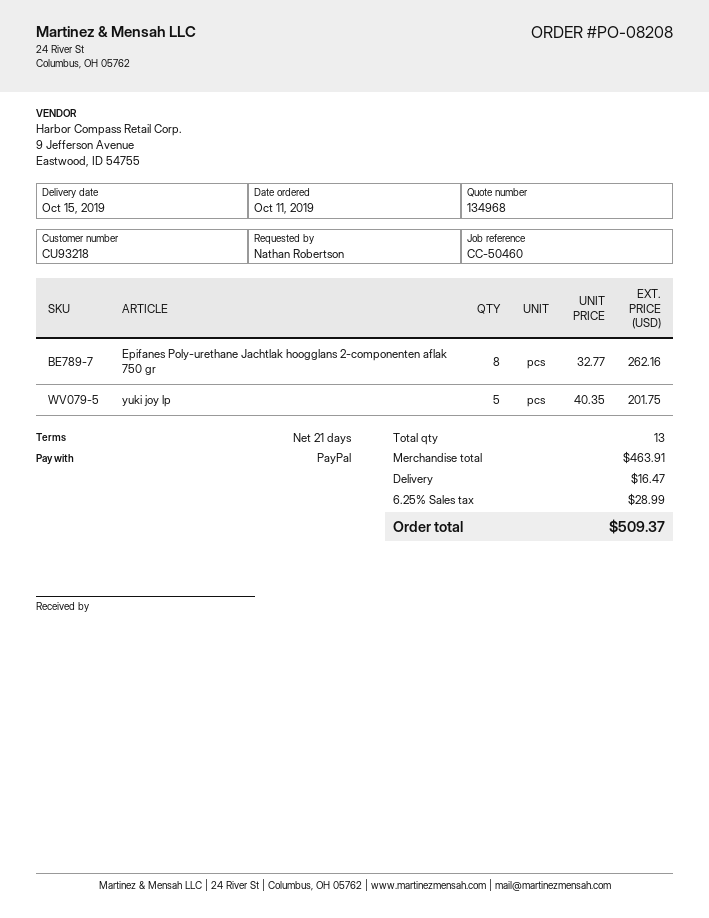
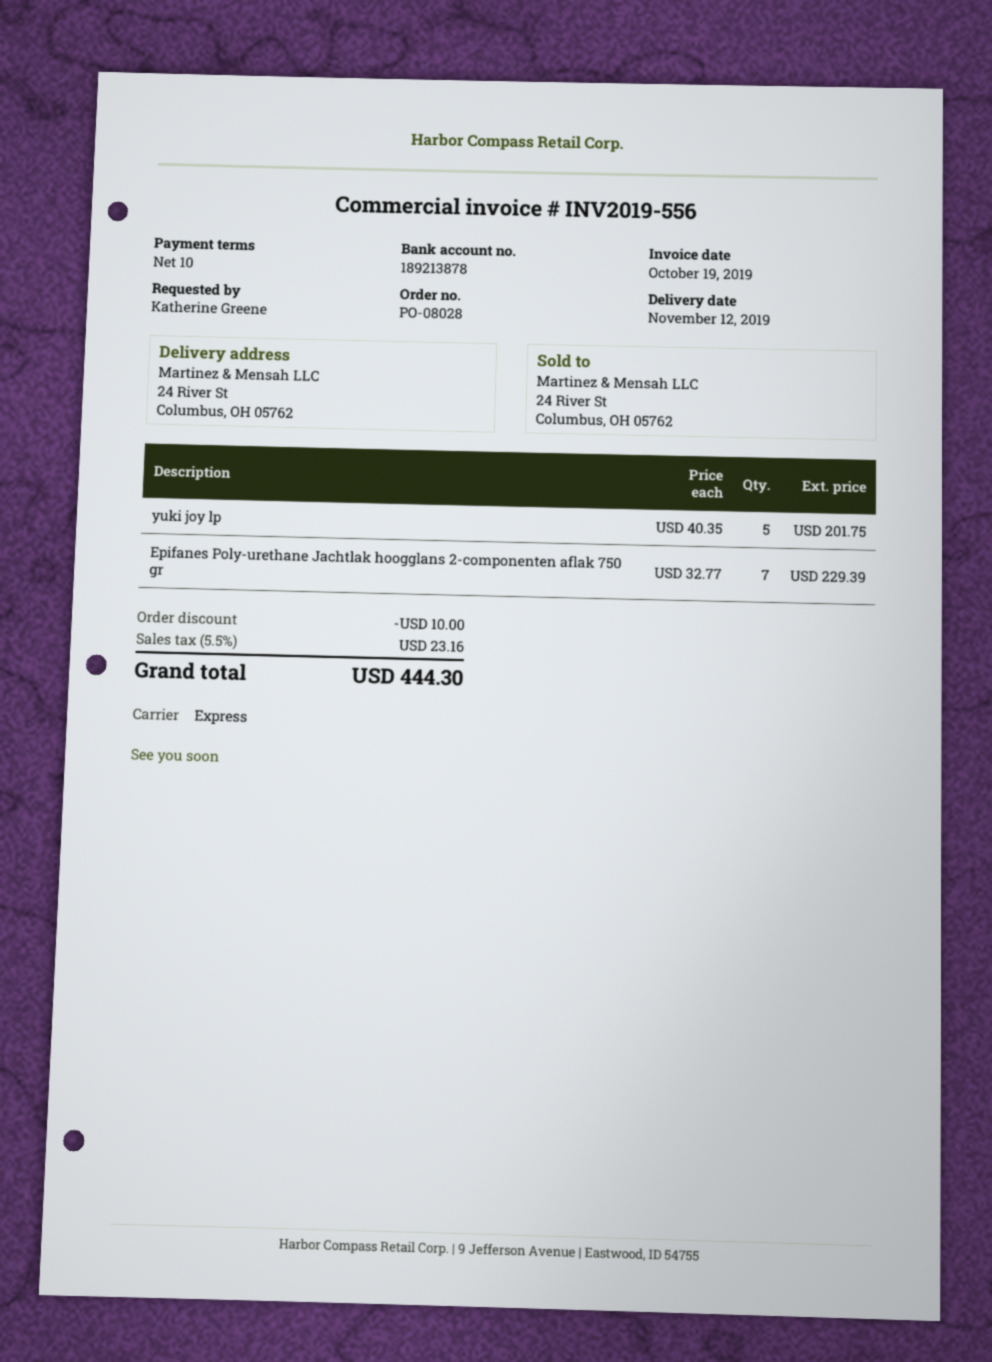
order number: PO-08208 -> PO-08028
delivery date: 2019-10-15 -> 2019-11-12
payment terms: 21 days -> 10 days
ordered by: Nathan Robertson -> Katherine Greene
Epifanes Poly-urethane Jachtlak hoogglans 2-componenten aflak 750 gr: 8 x 32.77 = 262.16 -> 7 x 32.77 = 229.39
discount: none -> 10.00
shipping: 16.47 -> none
tax: 6.25% = 28.99 -> 5.5% = 23.16
total: 509.37 -> 444.30

